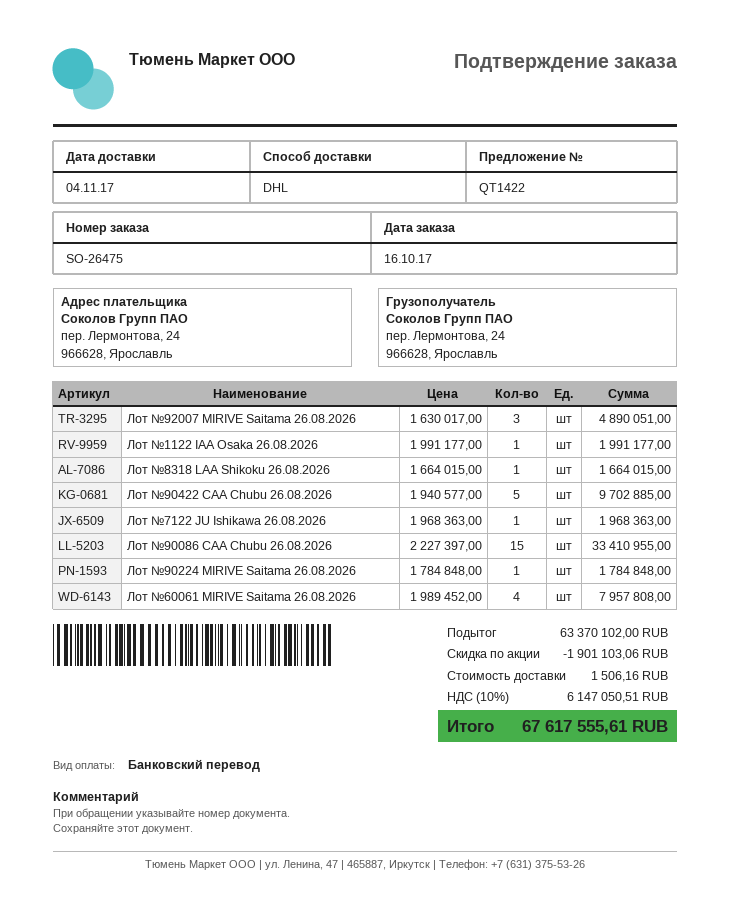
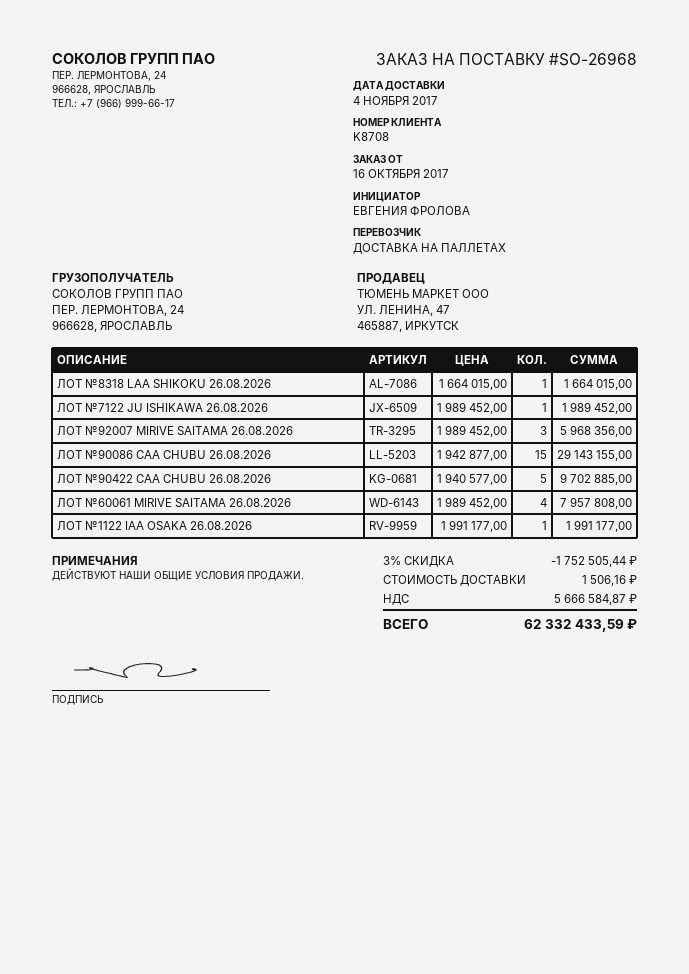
order number: SO-26475 -> SO-26968
shipping method: DHL -> pallet freight
Лот №92007 MIRIVE Saitama 26.08.2026: 3 x 1630017.00 = 4890051.00 -> 3 x 1989452.00 = 5968356.00
Лот №7122 JU Ishikawa 26.08.2026: 1 x 1968363.00 = 1968363.00 -> 1 x 1989452.00 = 1989452.00
Лот №90086 CAA Chubu 26.08.2026: 15 x 2227397.00 = 33410955.00 -> 15 x 1942877.00 = 29143155.00
Лот №90224 MIRIVE Saitama 26.08.2026: 1 x 1784848.00 = 1784848.00 -> none
discount: 1901103.06 -> 1752505.44
tax: 6147050.51 -> 5666584.87
total: 67617555.61 -> 62332433.59

